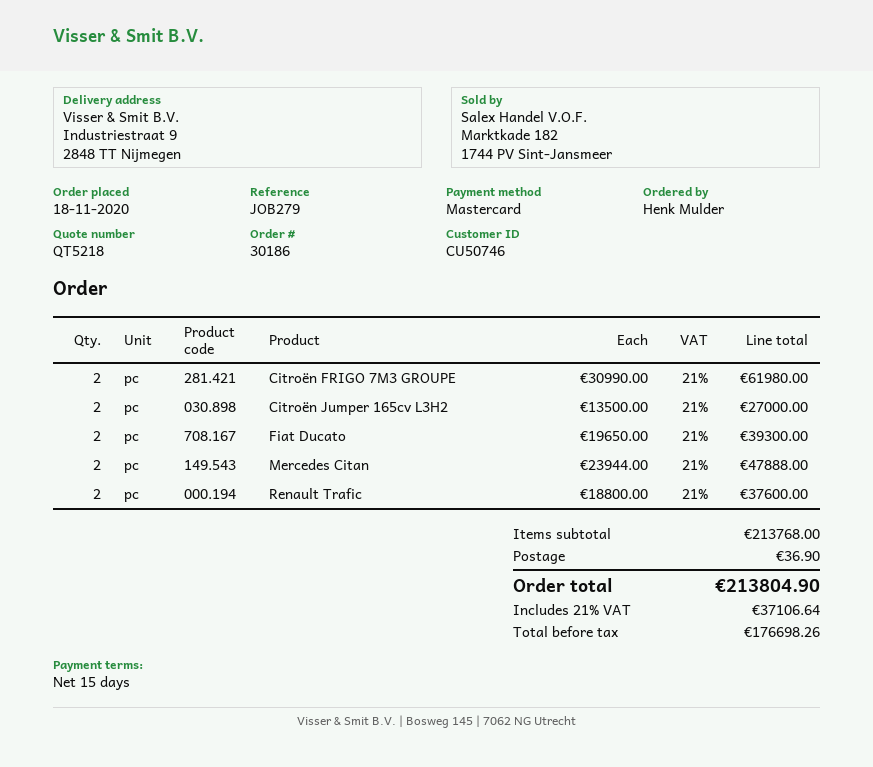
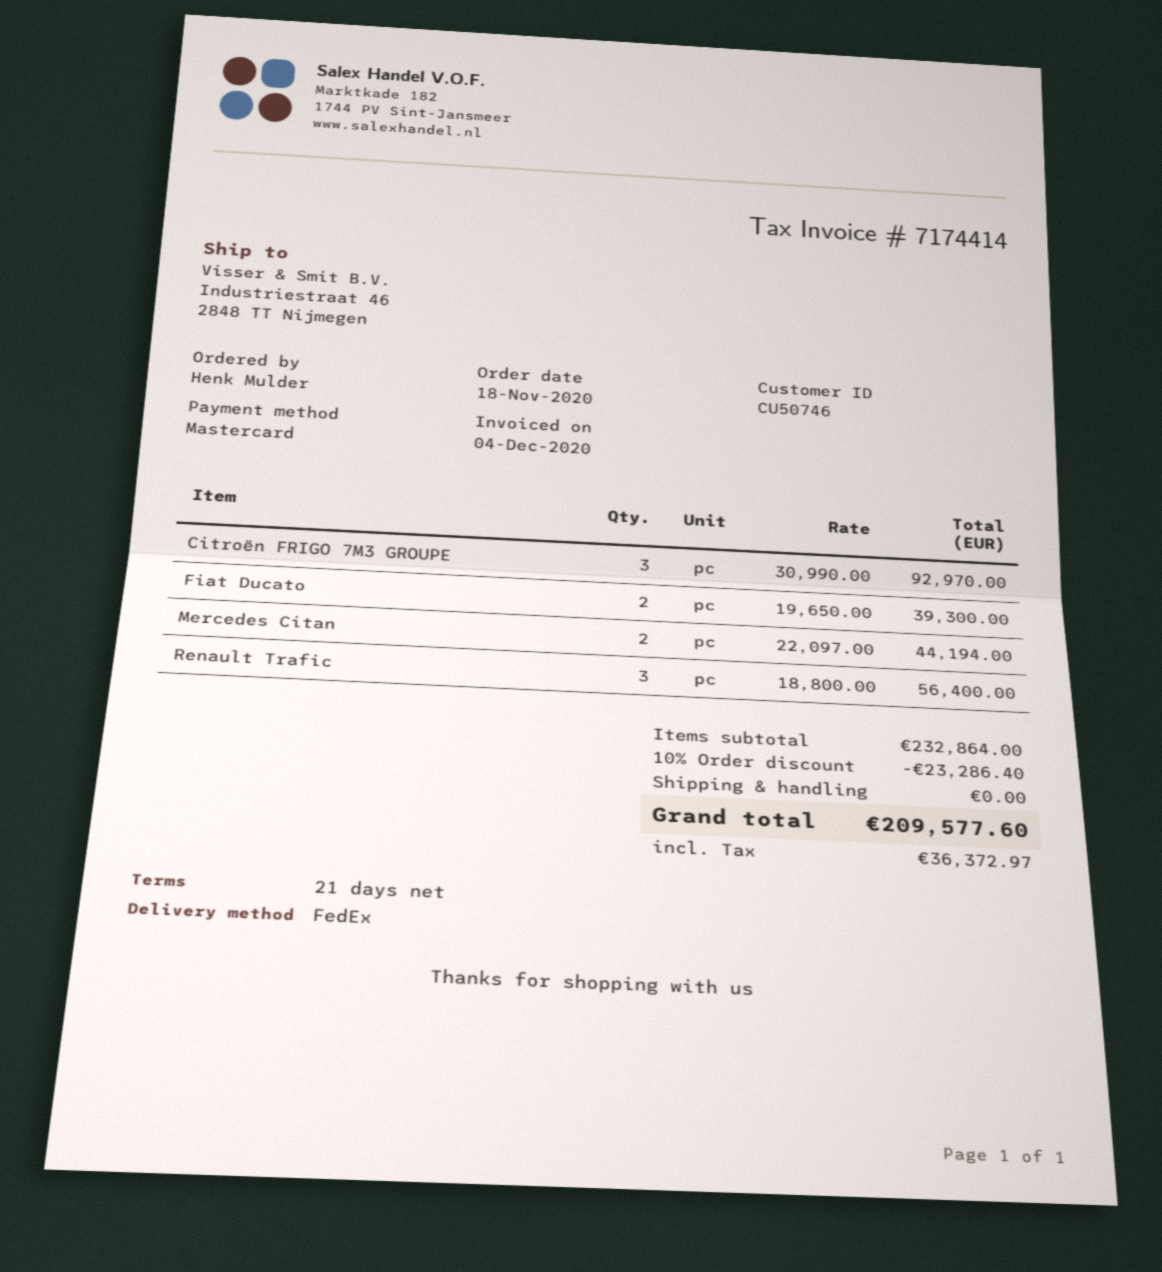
payment terms: 15 days -> 21 days
ship to: Industriestraat 9, 2848 TT Nijmegen -> Industriestraat 46, 2848 TT Nijmegen
Citroën FRIGO 7M3 GROUPE: 2 x 30990.00 = 61980.00 -> 3 x 30990.00 = 92970.00
Citroën Jumper 165cv L3H2: 2 x 13500.00 = 27000.00 -> none
Mercedes Citan: 2 x 23944.00 = 47888.00 -> 2 x 22097.00 = 44194.00
Renault Trafic: 2 x 18800.00 = 37600.00 -> 3 x 18800.00 = 56400.00
subtotal: 213768.00 -> 232864.00
discount: none -> 10% = 23286.40
shipping: 36.90 -> 0.00
tax: 37106.64 -> 36372.97
total: 213804.90 -> 209577.60

